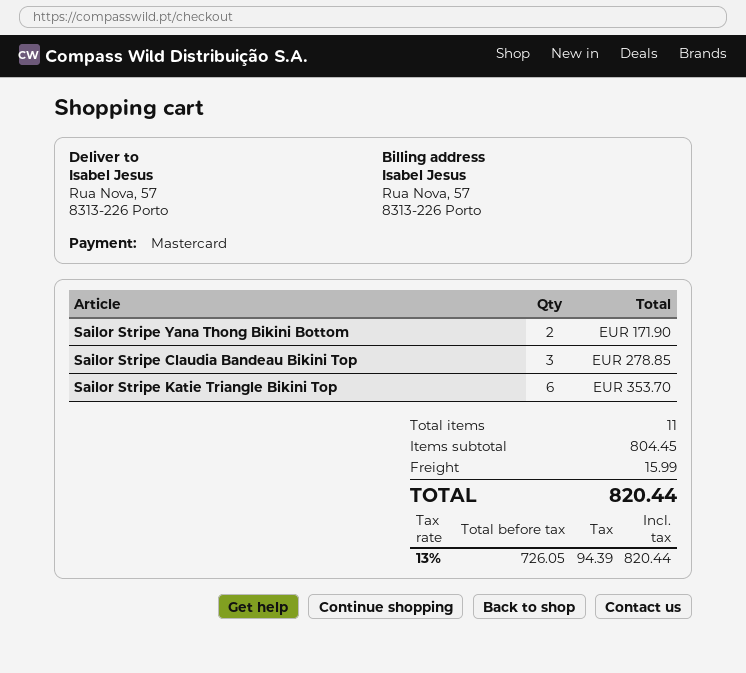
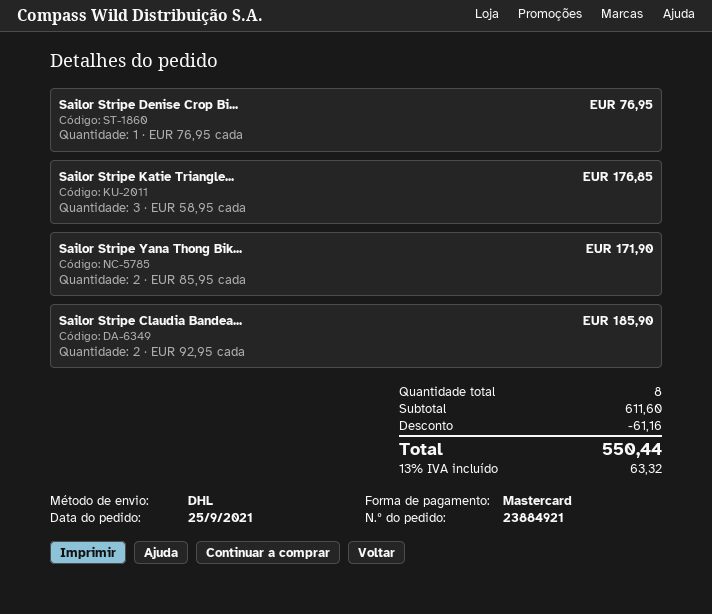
Sailor Stripe Claudia Bandeau Bikini Top: 3 for 278.85 -> 2 for 185.90
Sailor Stripe Katie Triangle Bikini Top: 6 for 353.70 -> 3 for 176.85
Sailor Stripe Denise Crop Bi...: none -> 1 for 76.95
total quantity: 11 -> 8
subtotal: 804.45 -> 611.60
discount: none -> 61.16
shipping: 15.99 -> none
tax: 13% = 94.39 -> 13% = 63.32
total: 820.44 -> 550.44

